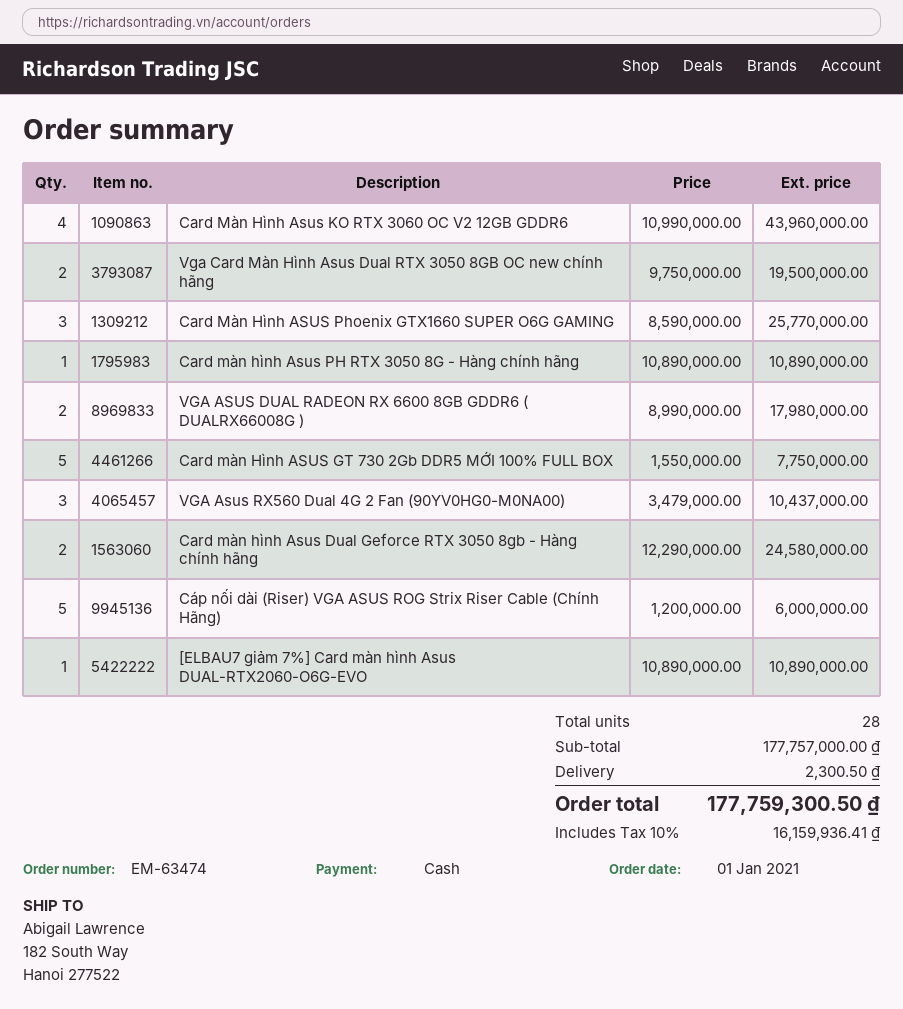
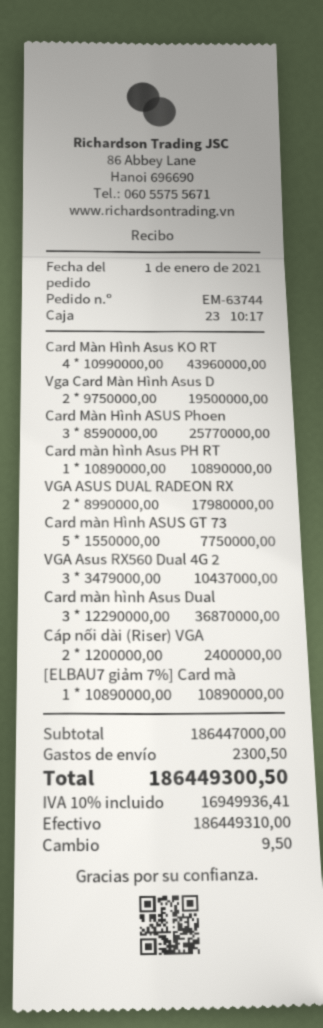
order number: EM-63474 -> EM-63744
Card màn hình Asus Dual Geforce RTX 3050 8gb - Hàng chính hãng: 2 x 12290000.00 = 24580000.00 -> 3 x 12290000.00 = 36870000.00
Cáp nối dài (Riser) VGA ASUS ROG Strix Riser Cable (Chính Hãng): 5 x 1200000.00 = 6000000.00 -> 2 x 1200000.00 = 2400000.00
subtotal: 177757000.00 -> 186447000.00
tax: 10% = 16159936.41 -> 10% = 16949936.41
total: 177759300.50 -> 186449300.50

